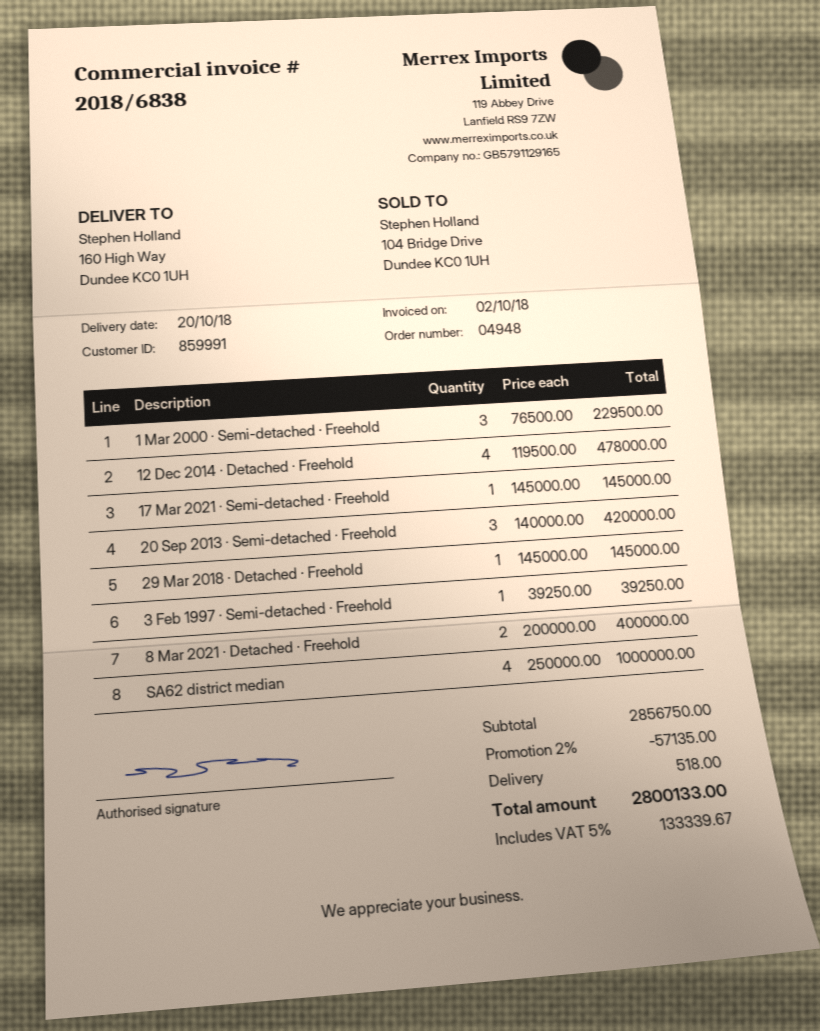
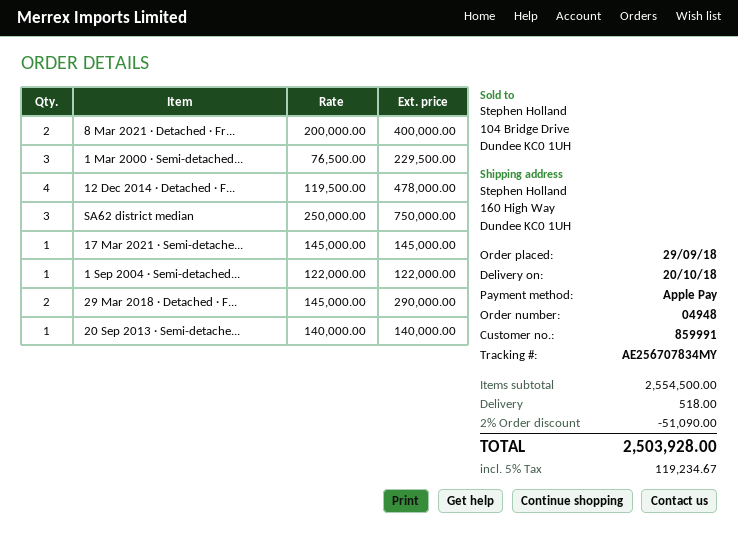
20 Sep 2013 · Semi-detached · Freehold: 3 x 140000.00 = 420000.00 -> 1 x 140000.00 = 140000.00
29 Mar 2018 · Detached · Freehold: 1 x 145000.00 = 145000.00 -> 2 x 145000.00 = 290000.00
3 Feb 1997 · Semi-detached · Freehold: 1 x 39250.00 = 39250.00 -> none
SA62 district median: 4 x 250000.00 = 1000000.00 -> 3 x 250000.00 = 750000.00
1 Sep 2004 · Semi-detached...: none -> 1 x 122000.00 = 122000.00
subtotal: 2856750.00 -> 2554500.00
discount: 2% = 57135.00 -> 2% = 51090.00
tax: 5% = 133339.67 -> 5% = 119234.67
total: 2800133.00 -> 2503928.00

